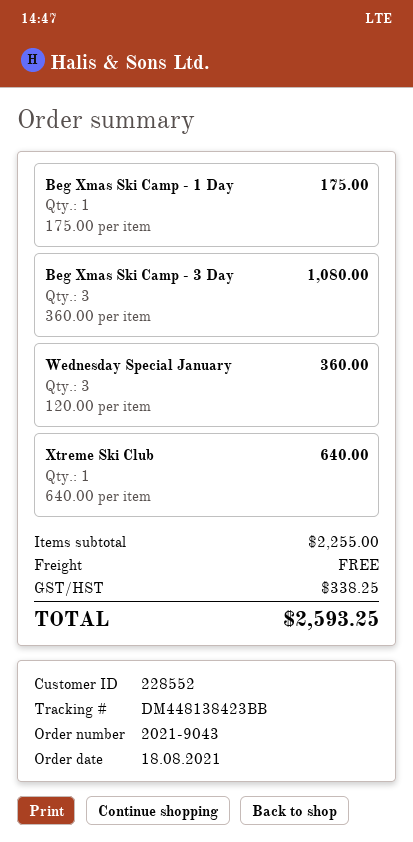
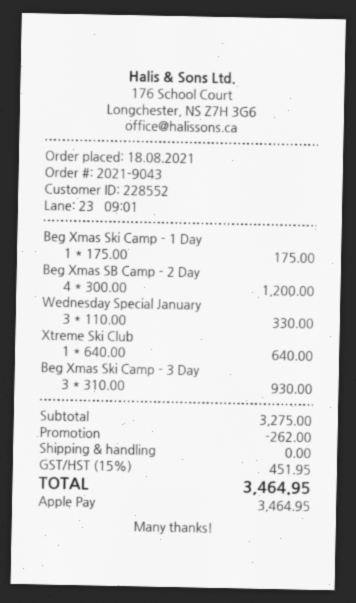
Beg Xmas Ski Camp - 3 Day: 3 x 360.00 = 1080.00 -> 3 x 310.00 = 930.00
Wednesday Special January: 3 x 120.00 = 360.00 -> 3 x 110.00 = 330.00
Beg Xmas SB Camp - 2 Day: none -> 4 x 300.00 = 1200.00
subtotal: 2255.00 -> 3275.00
discount: none -> 262.00
tax: 338.25 -> 451.95
total: 2593.25 -> 3464.95

